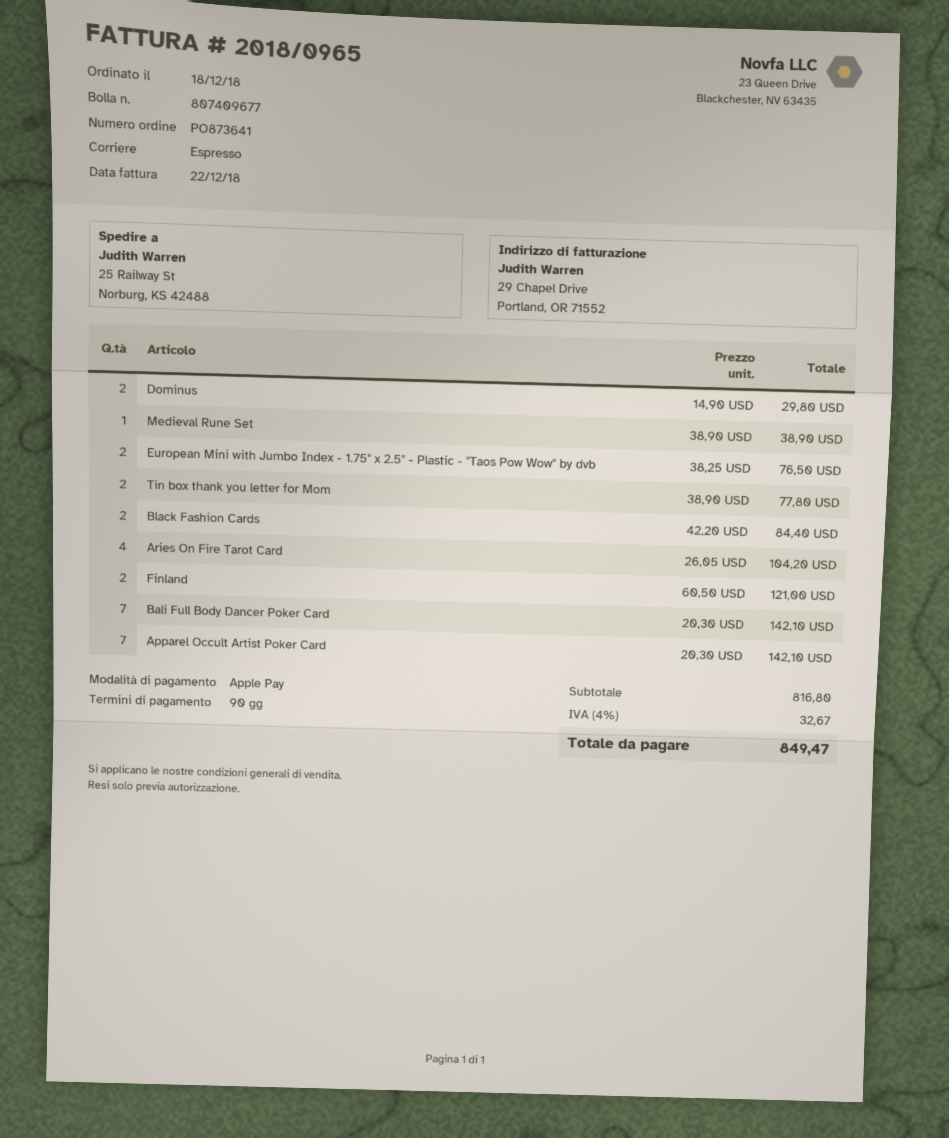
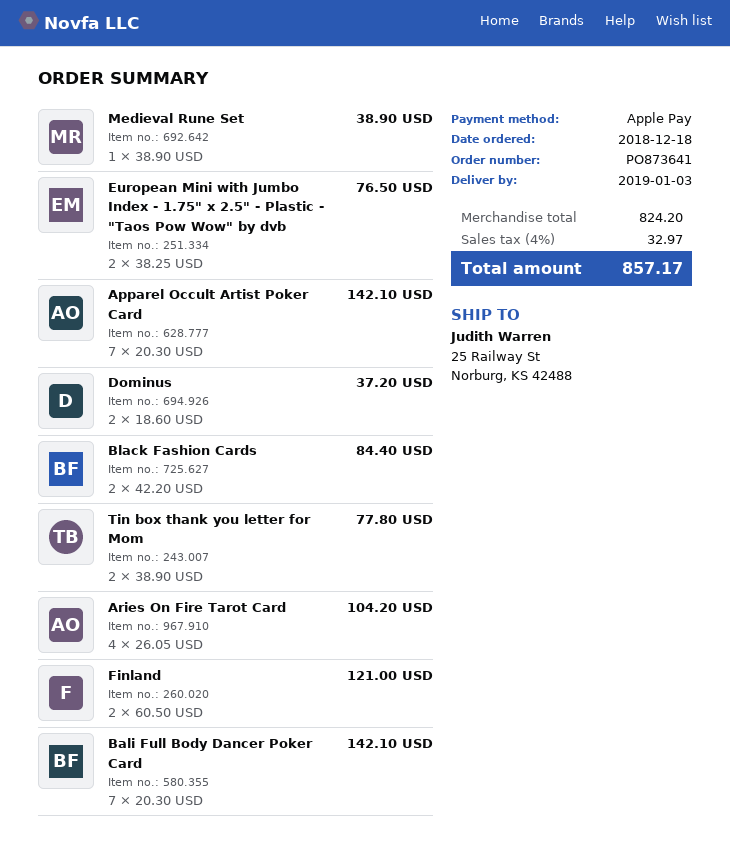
Dominus: 2 x 14.90 = 29.80 -> 2 x 18.60 = 37.20
subtotal: 816.80 -> 824.20
tax: 4% = 32.67 -> 4% = 32.97
total: 849.47 -> 857.17

